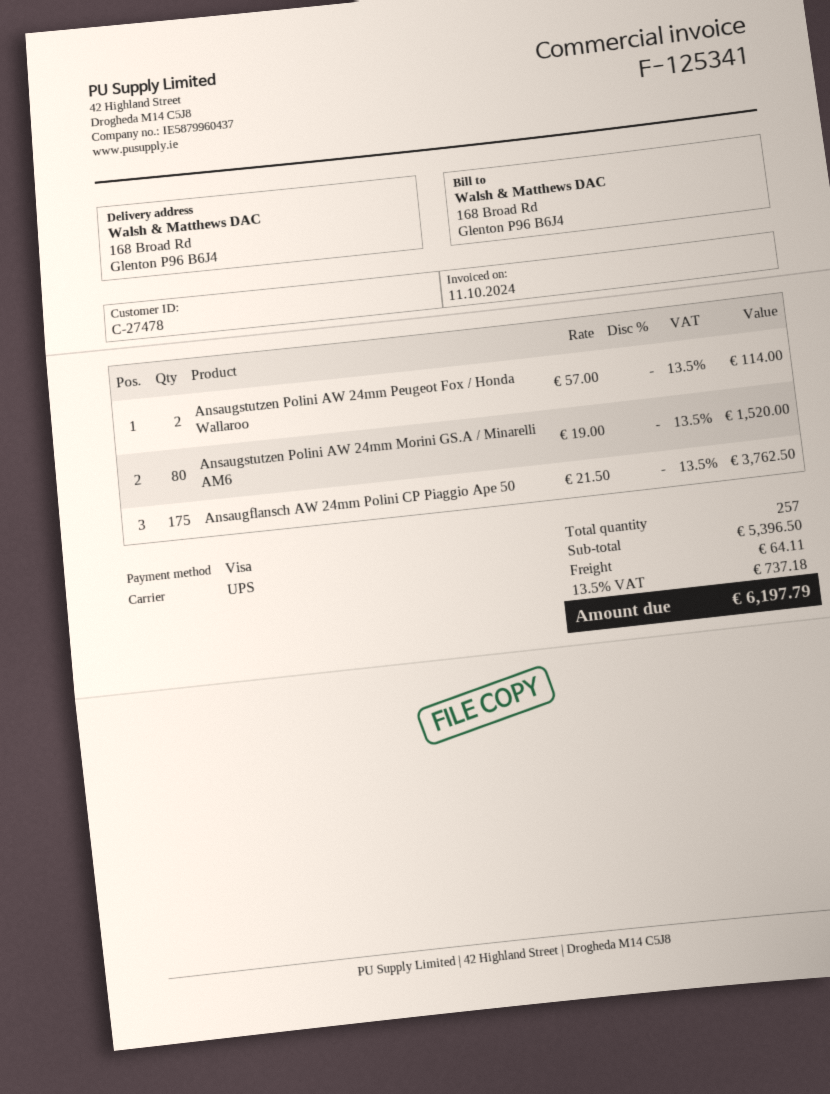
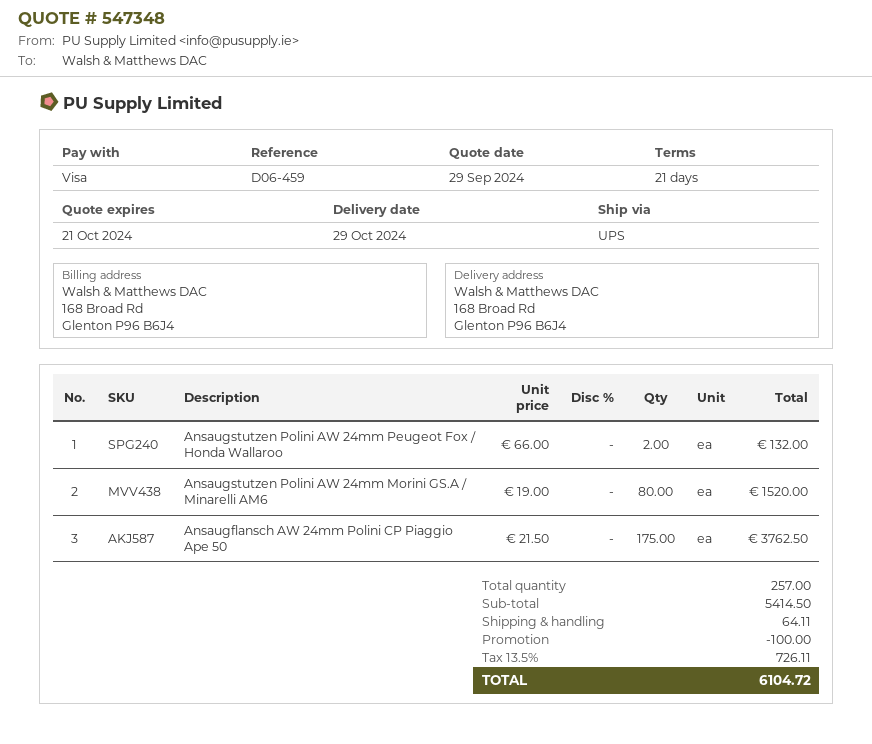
Ansaugstutzen Polini AW 24mm Peugeot Fox / Honda Wallaroo: 2 x 57.00 = 114.00 -> 2 x 66.00 = 132.00
subtotal: 5396.50 -> 5414.50
discount: none -> 100.00
tax: 13.5% = 737.18 -> 13.5% = 726.11
total: 6197.79 -> 6104.72

